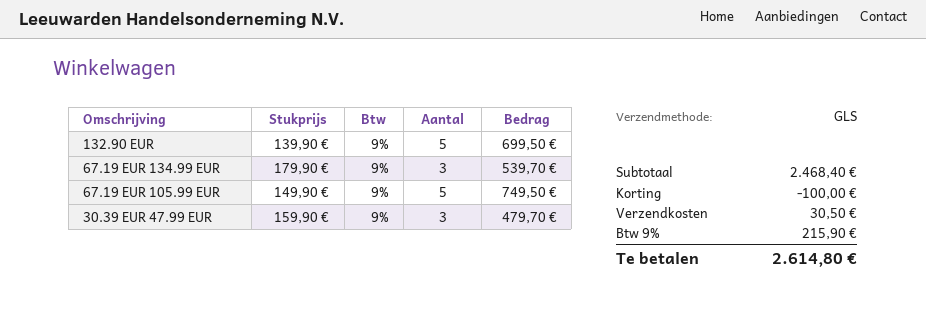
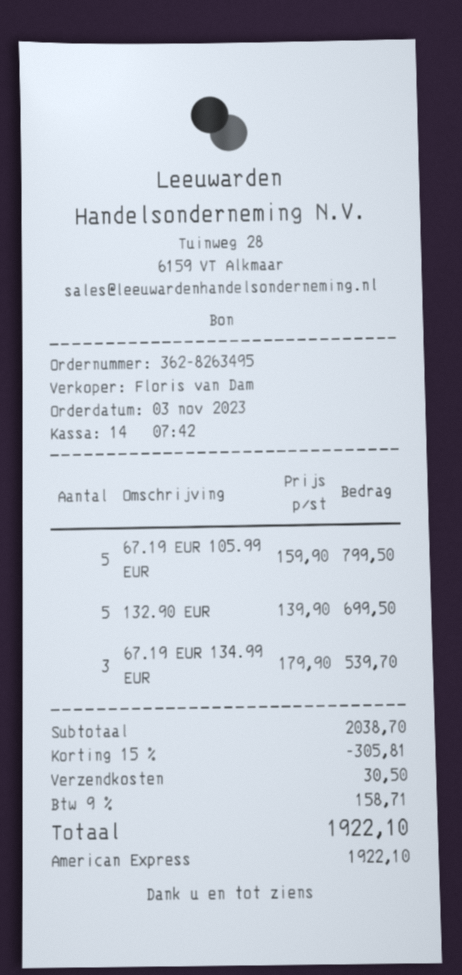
67.19 EUR 105.99 EUR: 5 x 149.90 = 749.50 -> 5 x 159.90 = 799.50
30.39 EUR 47.99 EUR: 3 x 159.90 = 479.70 -> none
subtotal: 2468.40 -> 2038.70
discount: 100.00 -> 305.81
tax: 9% = 215.90 -> 9% = 158.71
total: 2614.80 -> 1922.10

